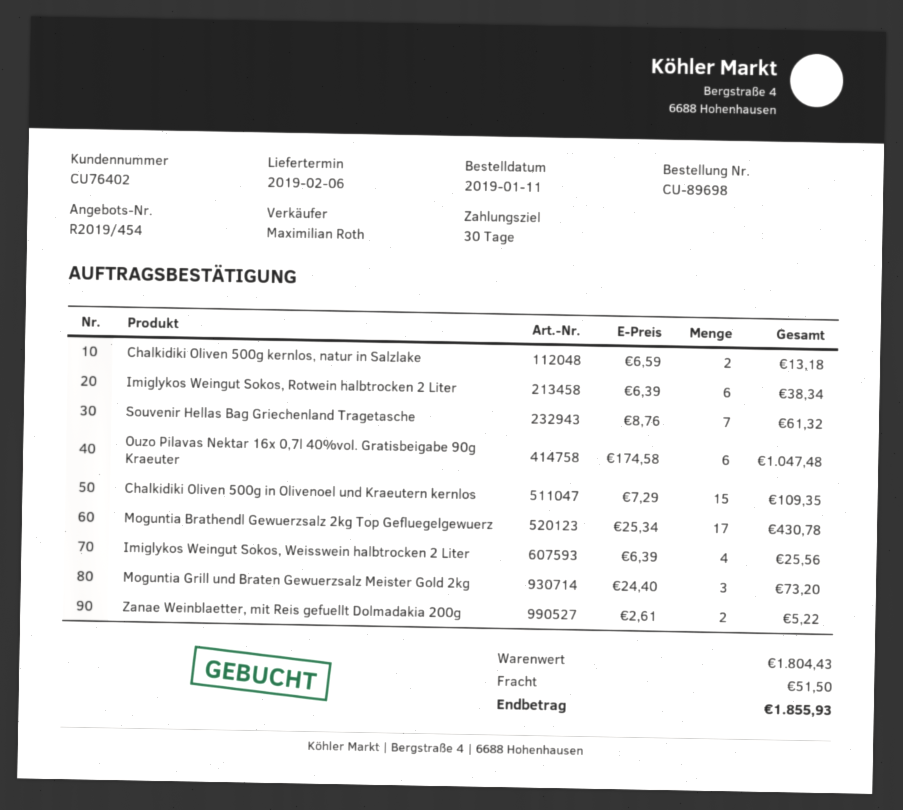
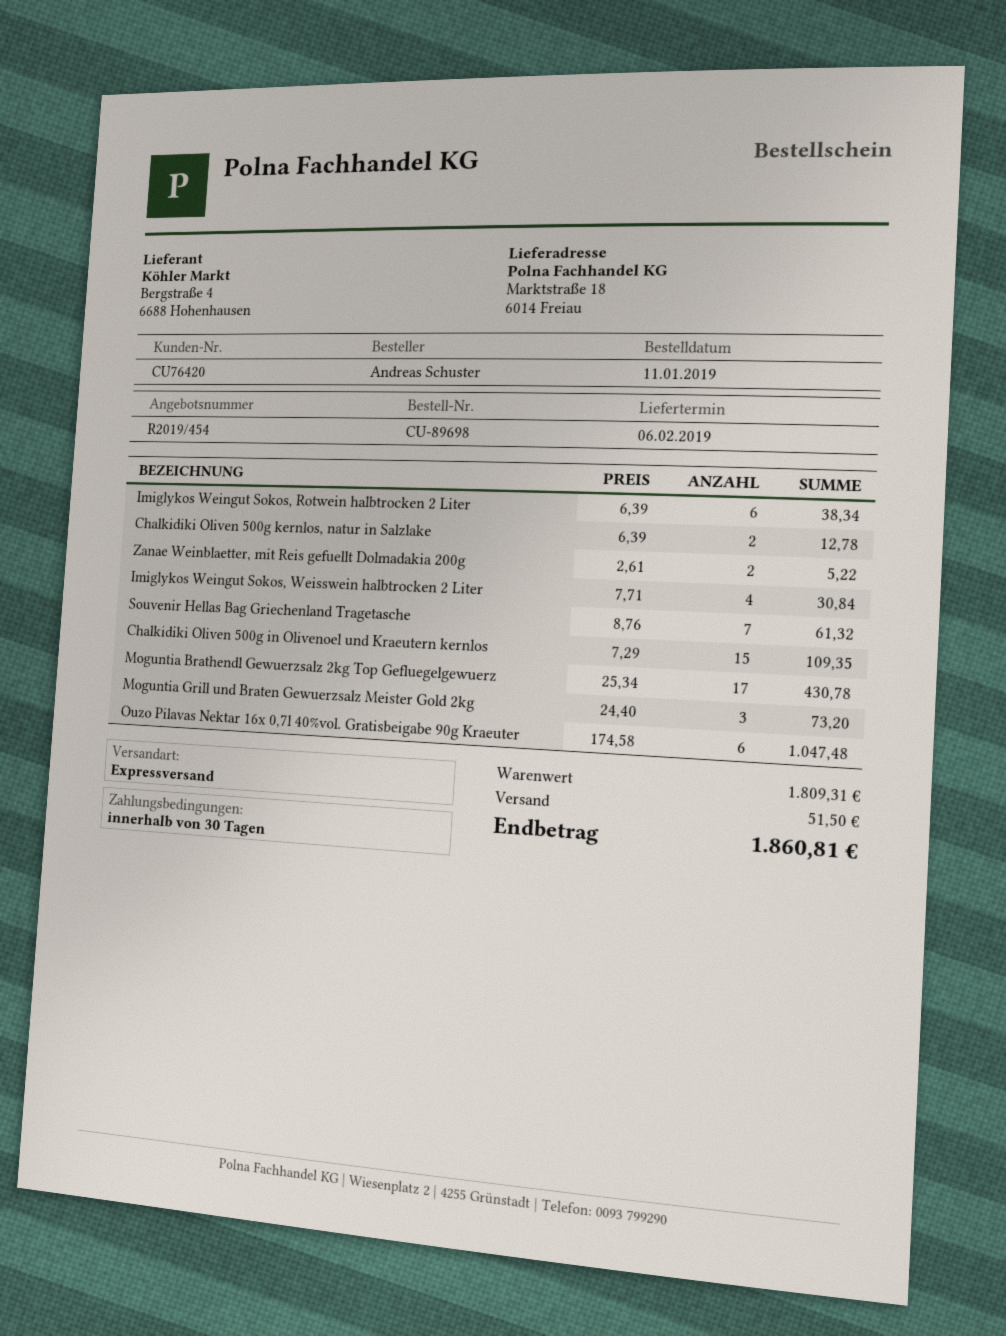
customer number: CU76402 -> CU76420
Chalkidiki Oliven 500g kernlos, natur in Salzlake: 2 x 6.59 = 13.18 -> 2 x 6.39 = 12.78
Imiglykos Weingut Sokos, Weisswein halbtrocken 2 Liter: 4 x 6.39 = 25.56 -> 4 x 7.71 = 30.84
subtotal: 1804.43 -> 1809.31
total: 1855.93 -> 1860.81

